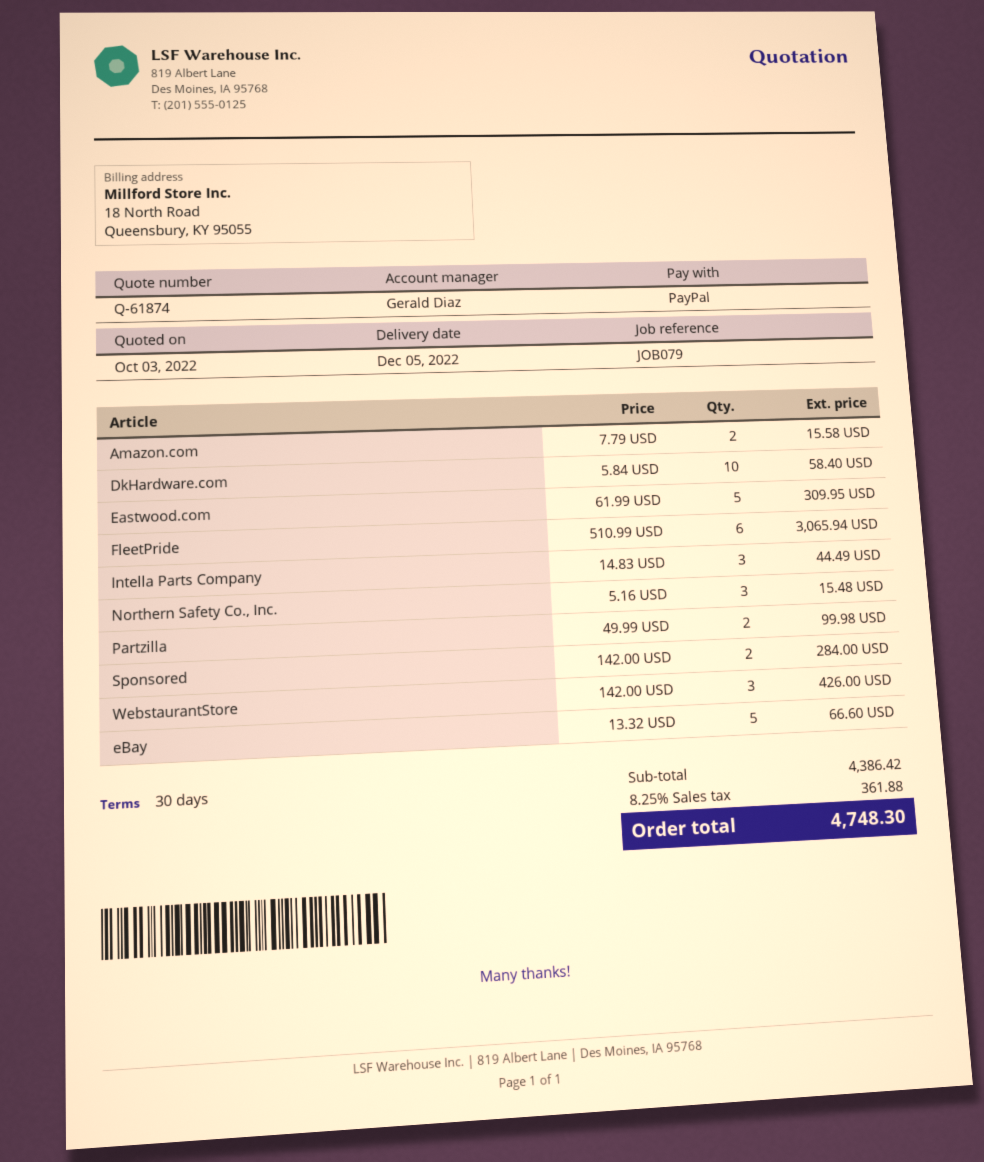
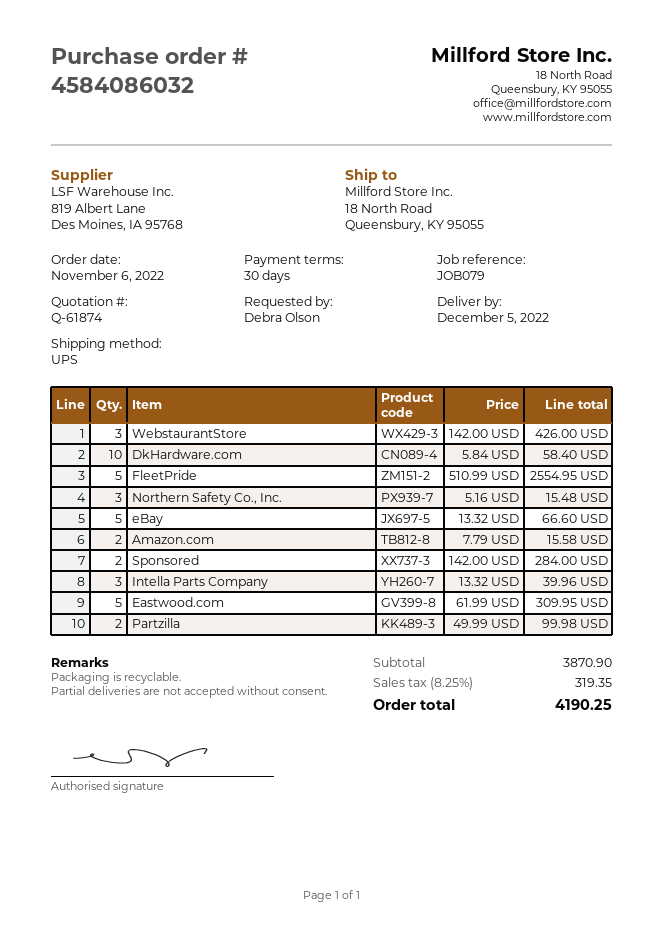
FleetPride: 6 x 510.99 = 3065.94 -> 5 x 510.99 = 2554.95
Intella Parts Company: 3 x 14.83 = 44.49 -> 3 x 13.32 = 39.96
subtotal: 4386.42 -> 3870.90
tax: 8.25% = 361.88 -> 8.25% = 319.35
total: 4748.30 -> 4190.25

